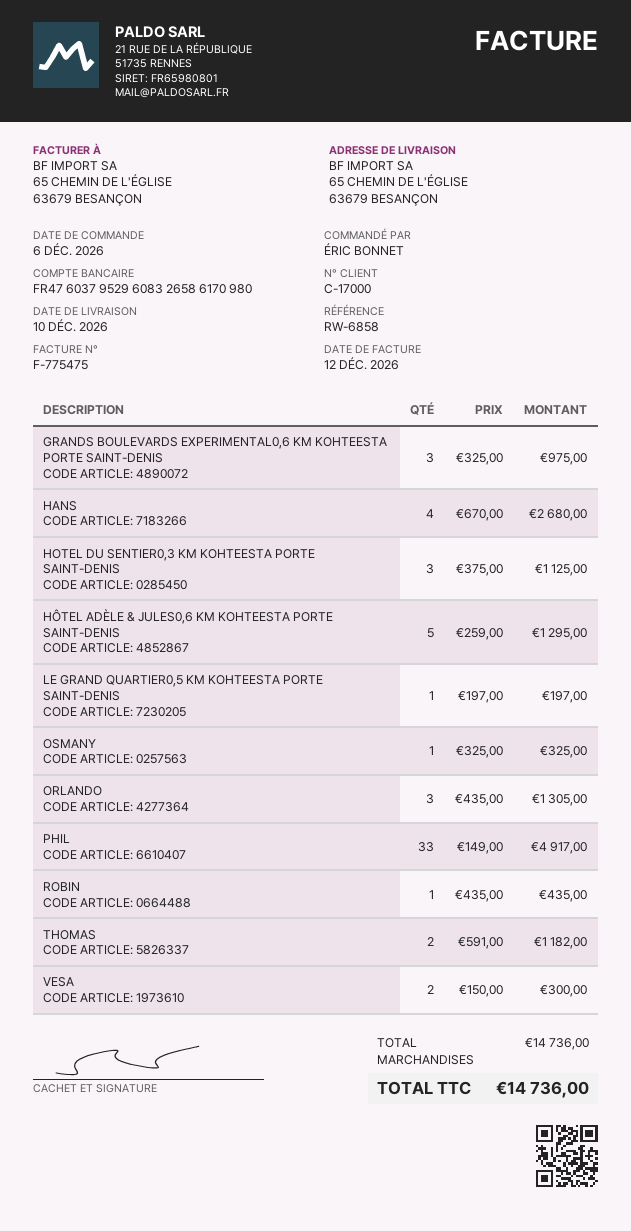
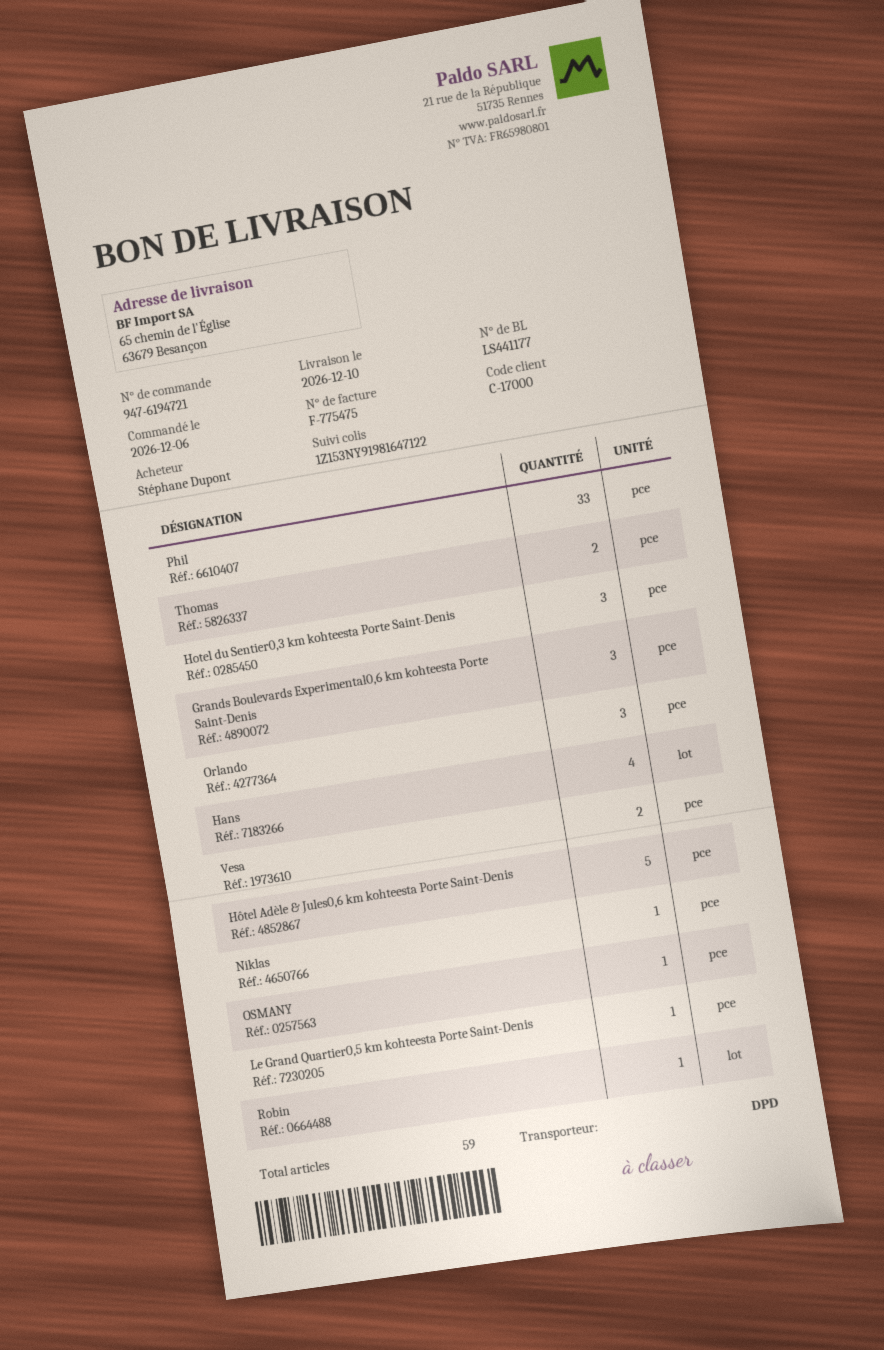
ordered by: ÉRIC BONNET -> Stéphane Dupont
Niklas: none -> 1

